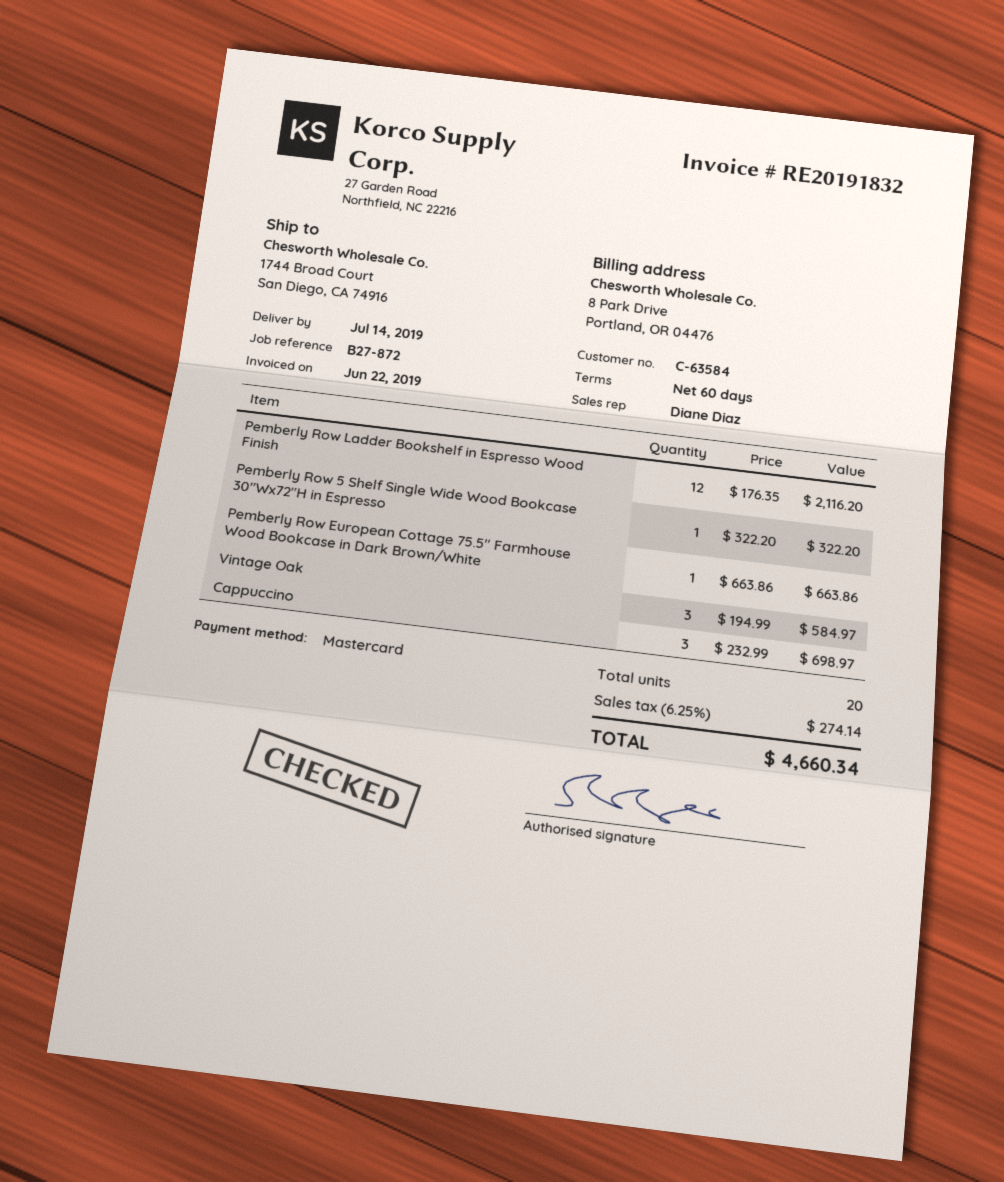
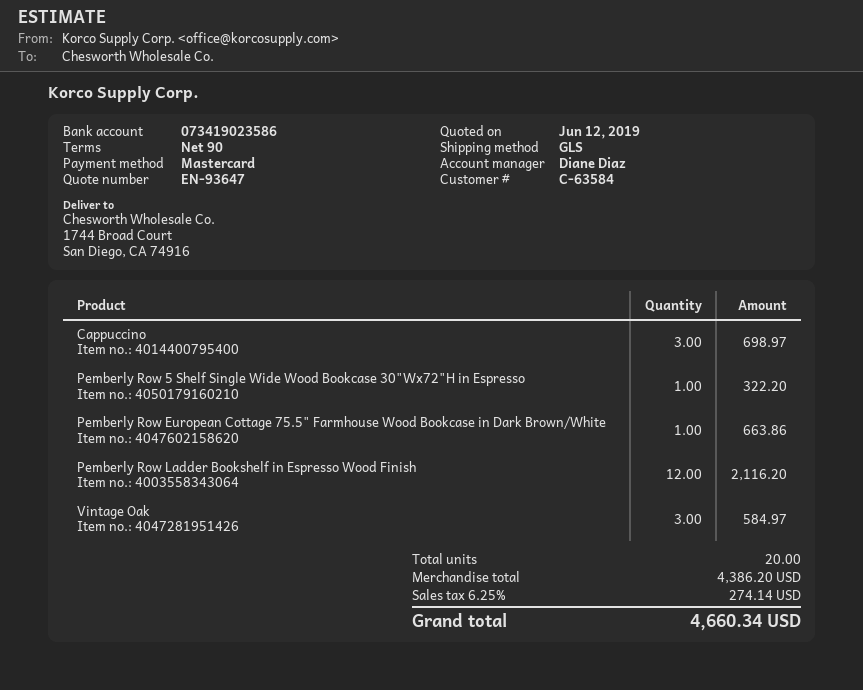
payment terms: 60 days -> 90 days

